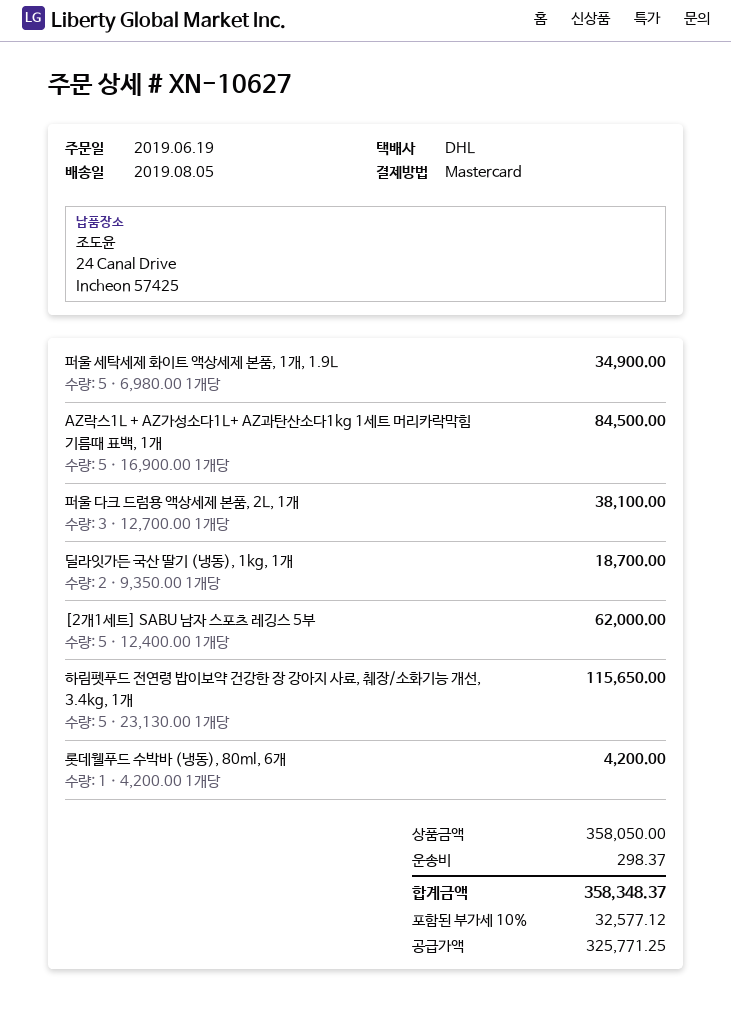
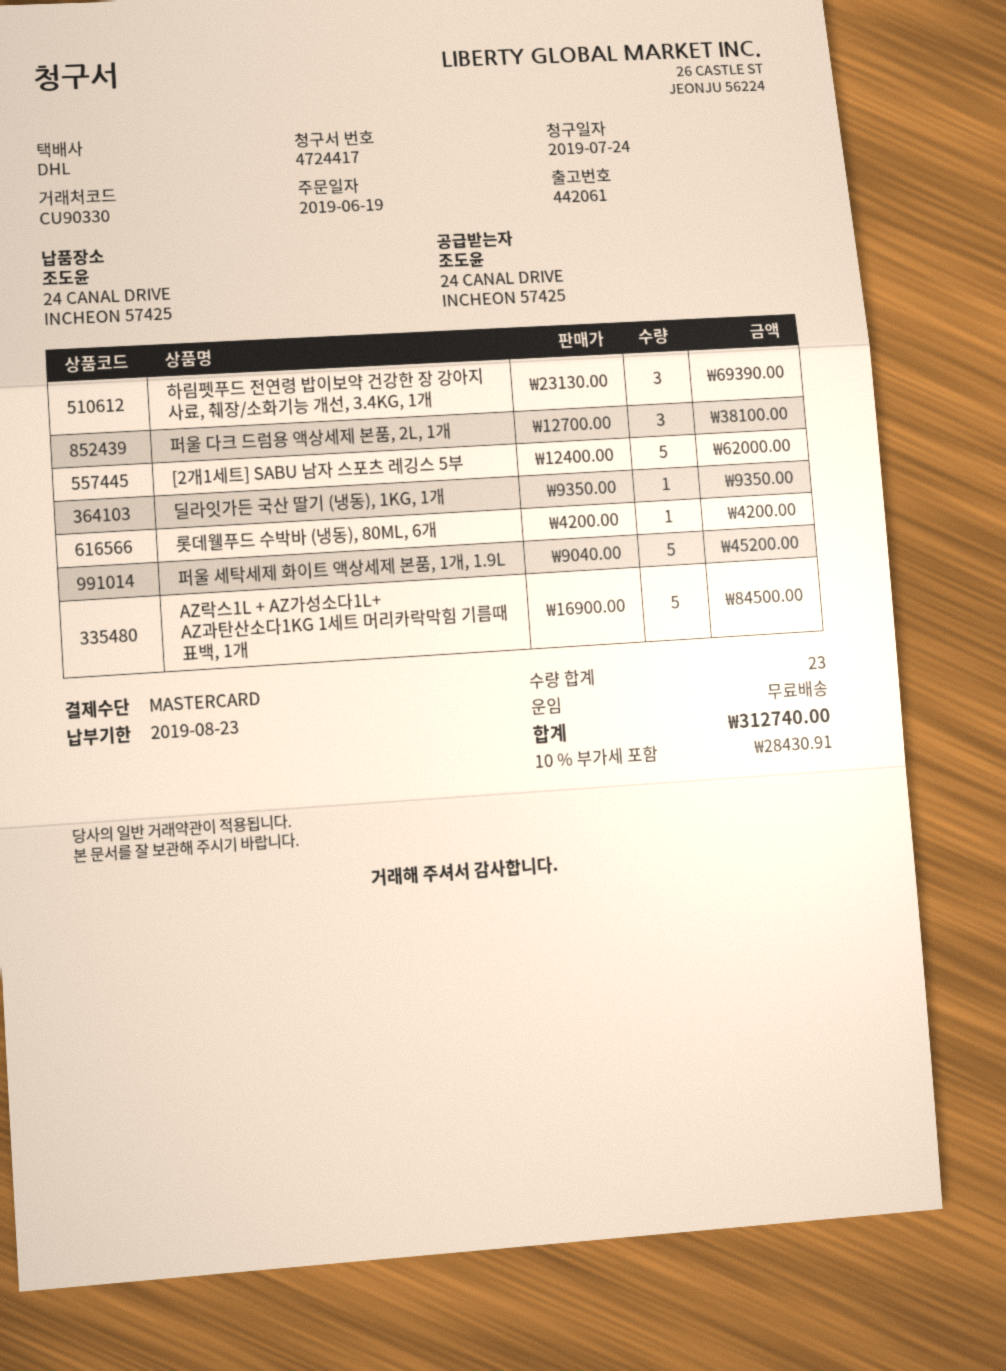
퍼울 세탁세제 화이트 액상세제 본품, 1개, 1.9L: 5 x 6980.00 = 34900.00 -> 5 x 9040.00 = 45200.00
딜라잇가든 국산 딸기 (냉동), 1kg, 1개: 2 x 9350.00 = 18700.00 -> 1 x 9350.00 = 9350.00
하림펫푸드 전연령 밥이보약 건강한 장 강아지 사료, 췌장/소화기능 개선, 3.4kg, 1개: 5 x 23130.00 = 115650.00 -> 3 x 23130.00 = 69390.00
shipping: 298.37 -> 0.00
tax: 10% = 32577.12 -> 10% = 28430.91
total: 358348.37 -> 312740.00

